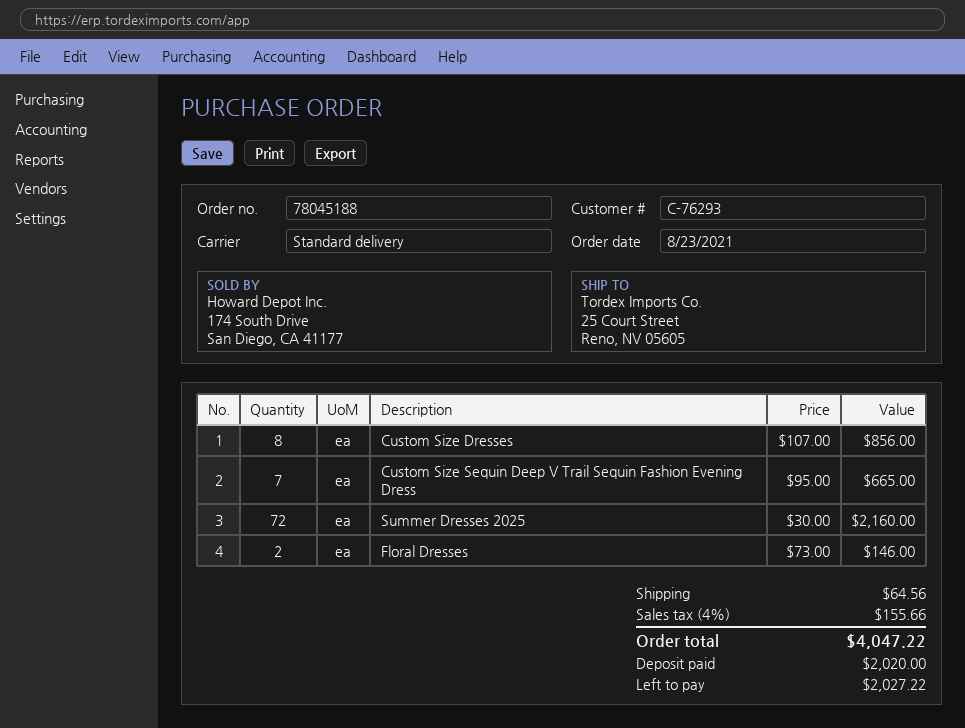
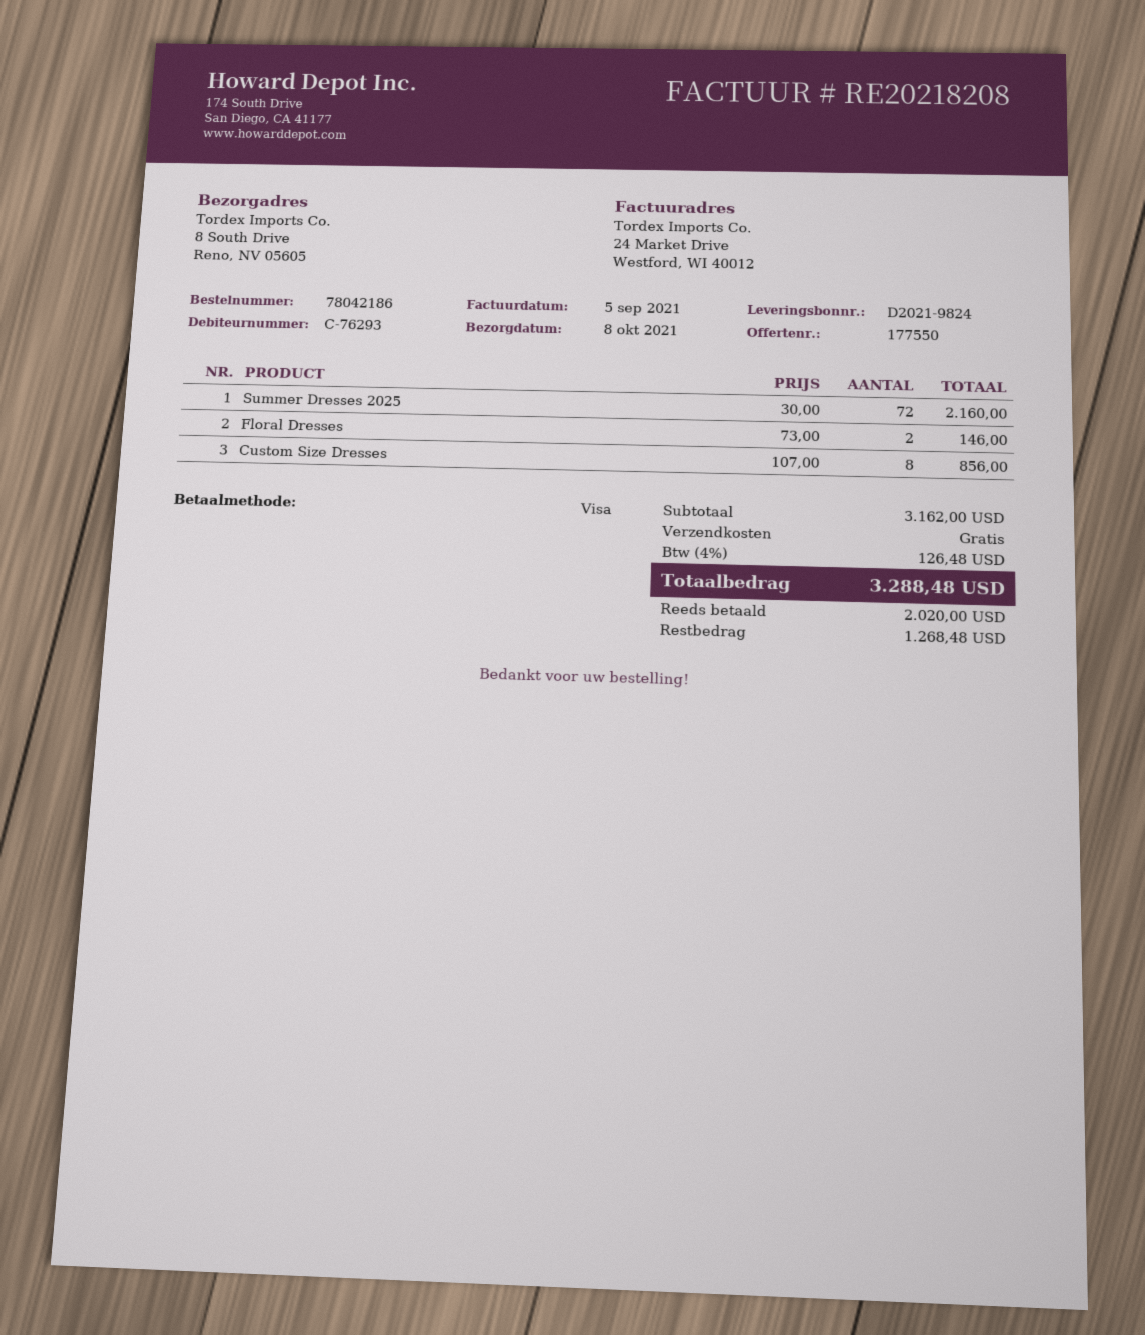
order number: 78045188 -> 78042186
ship to: 25 Court Street, Reno, NV 05605 -> 8 South Drive, Reno, NV 05605
Custom Size Sequin Deep V Trail Sequin Fashion Evening Dress: 7 x 95.00 = 665.00 -> none
shipping: 64.56 -> 0.00
tax: 4% = 155.66 -> 4% = 126.48
total: 4047.22 -> 3288.48
balance: 2027.22 -> 1268.48

